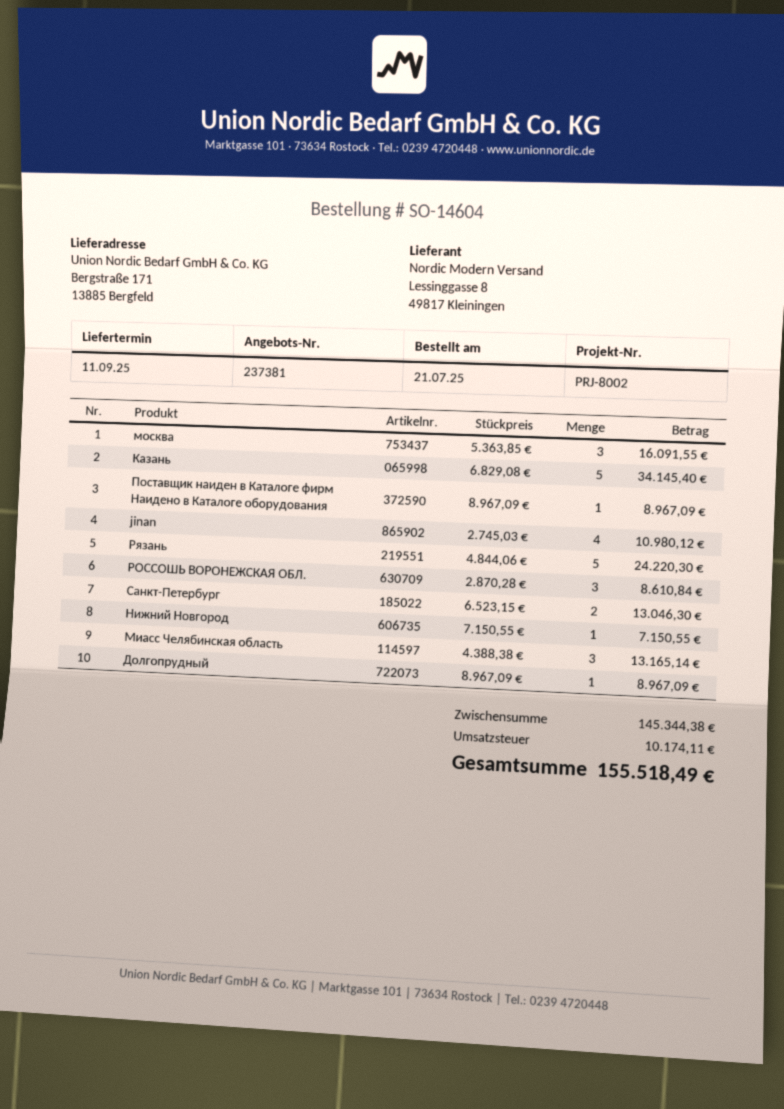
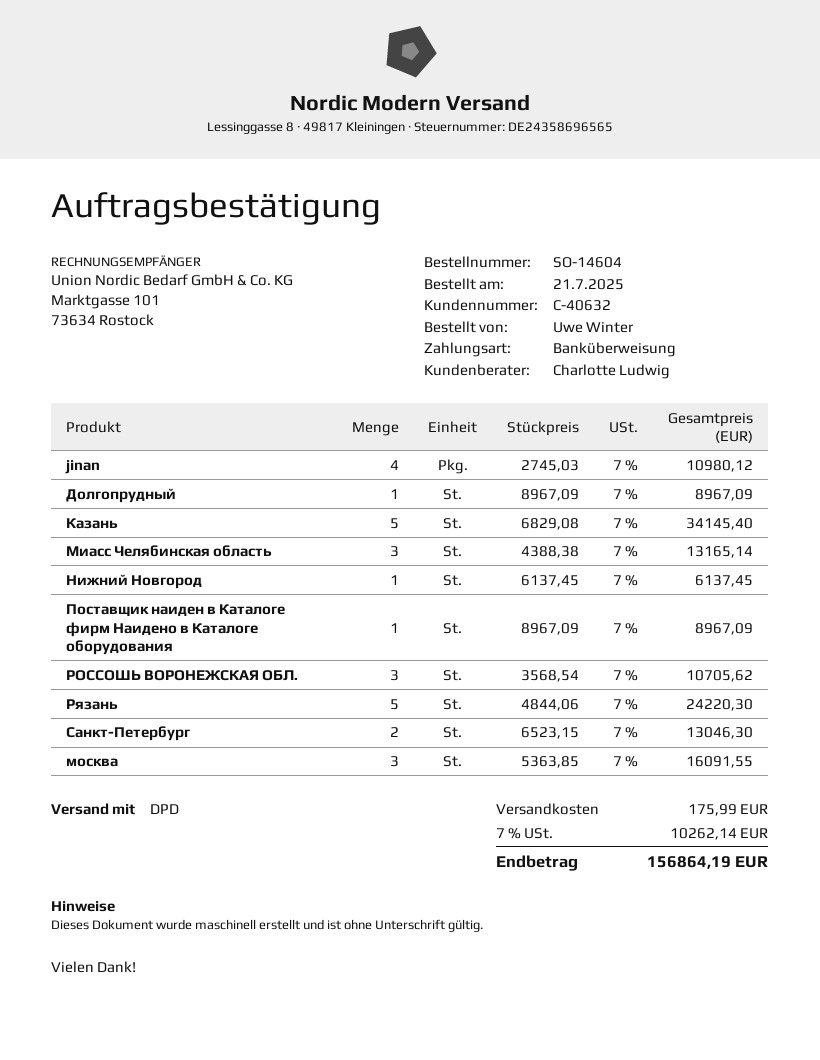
РОССОШЬ ВОРОНЕЖСКАЯ ОБЛ.: 3 x 2870.28 = 8610.84 -> 3 x 3568.54 = 10705.62
Нижний Новгород: 1 x 7150.55 = 7150.55 -> 1 x 6137.45 = 6137.45
shipping: none -> 175.99
tax: 10174.11 -> 10262.14
total: 155518.49 -> 156864.19

